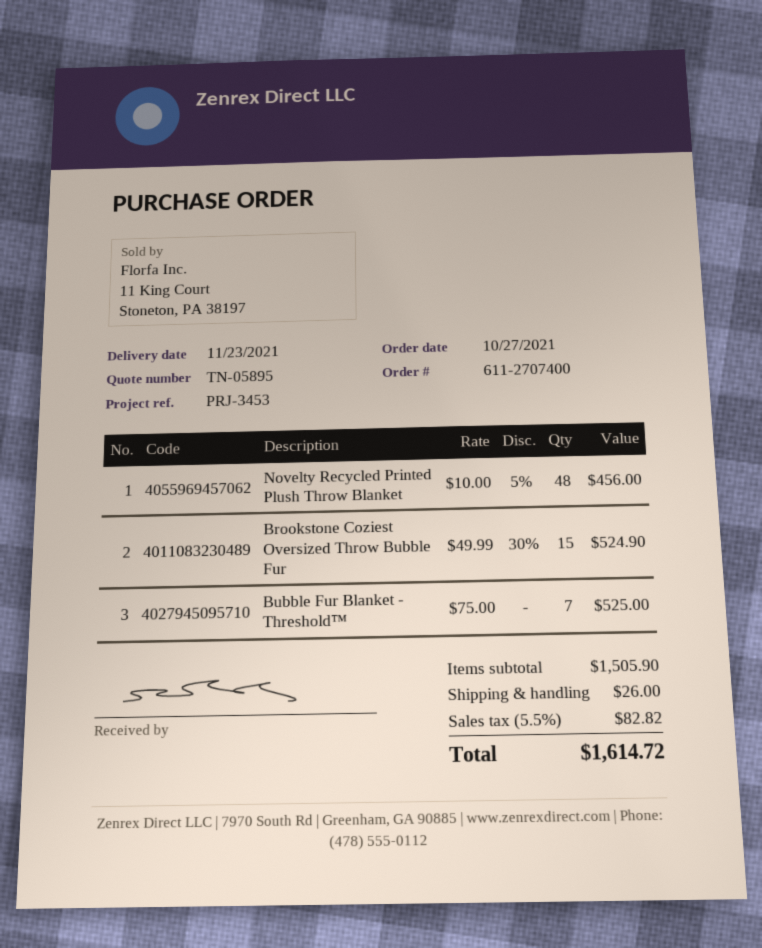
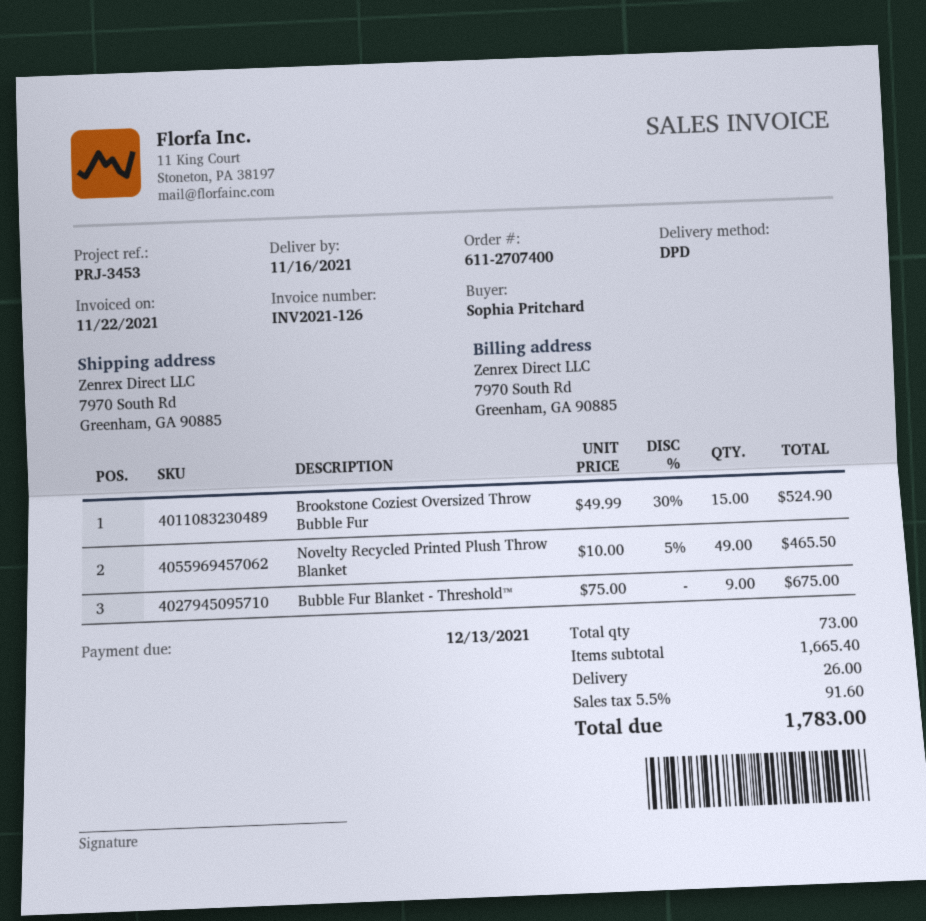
delivery date: 2021-11-23 -> 2021-11-16
Novelty Recycled Printed Plush Throw Blanket: 48 x 10.00 - 5% = 456.00 -> 49 x 10.00 - 5% = 465.50
Bubble Fur Blanket - Threshold™: 7 x 75.00 = 525.00 -> 9 x 75.00 = 675.00
subtotal: 1505.90 -> 1665.40
tax: 5.5% = 82.82 -> 5.5% = 91.60
total: 1614.72 -> 1783.00

